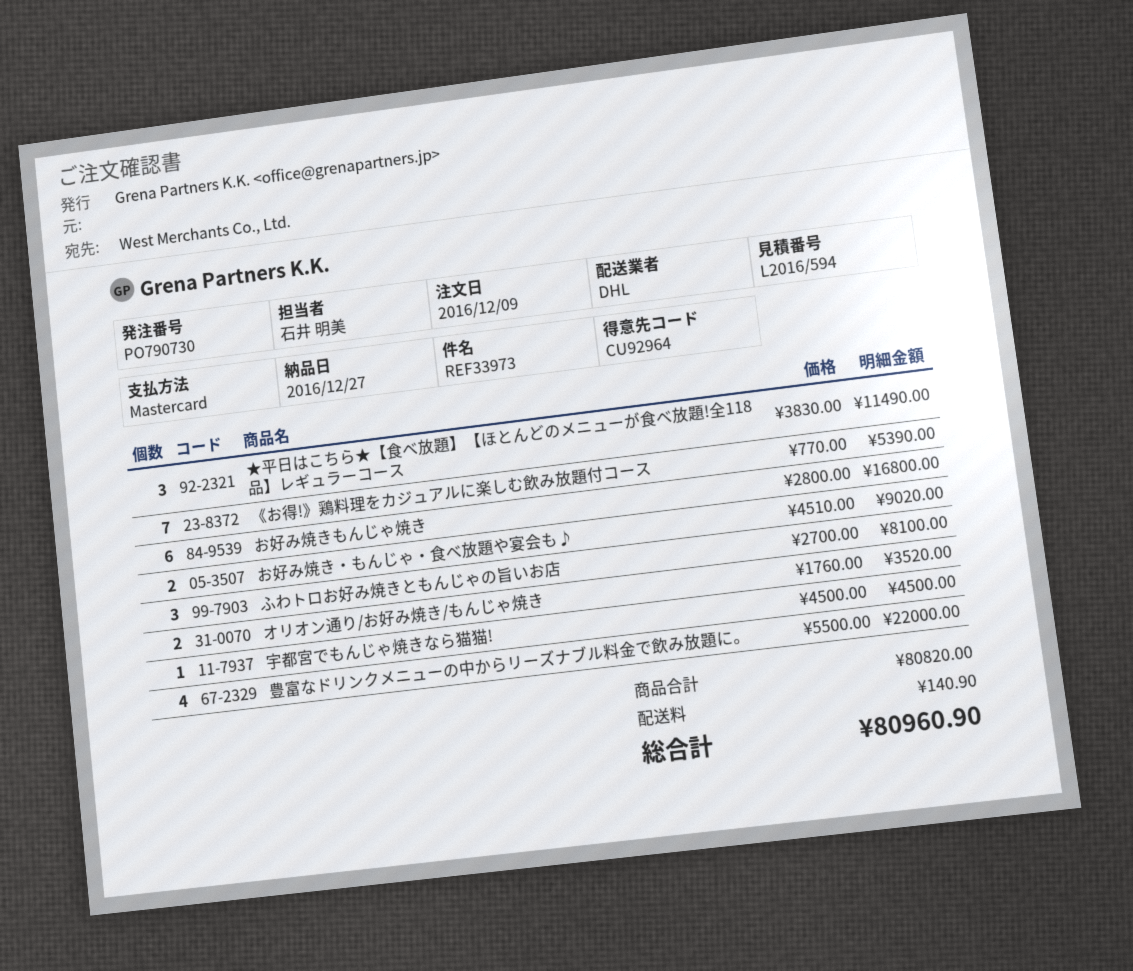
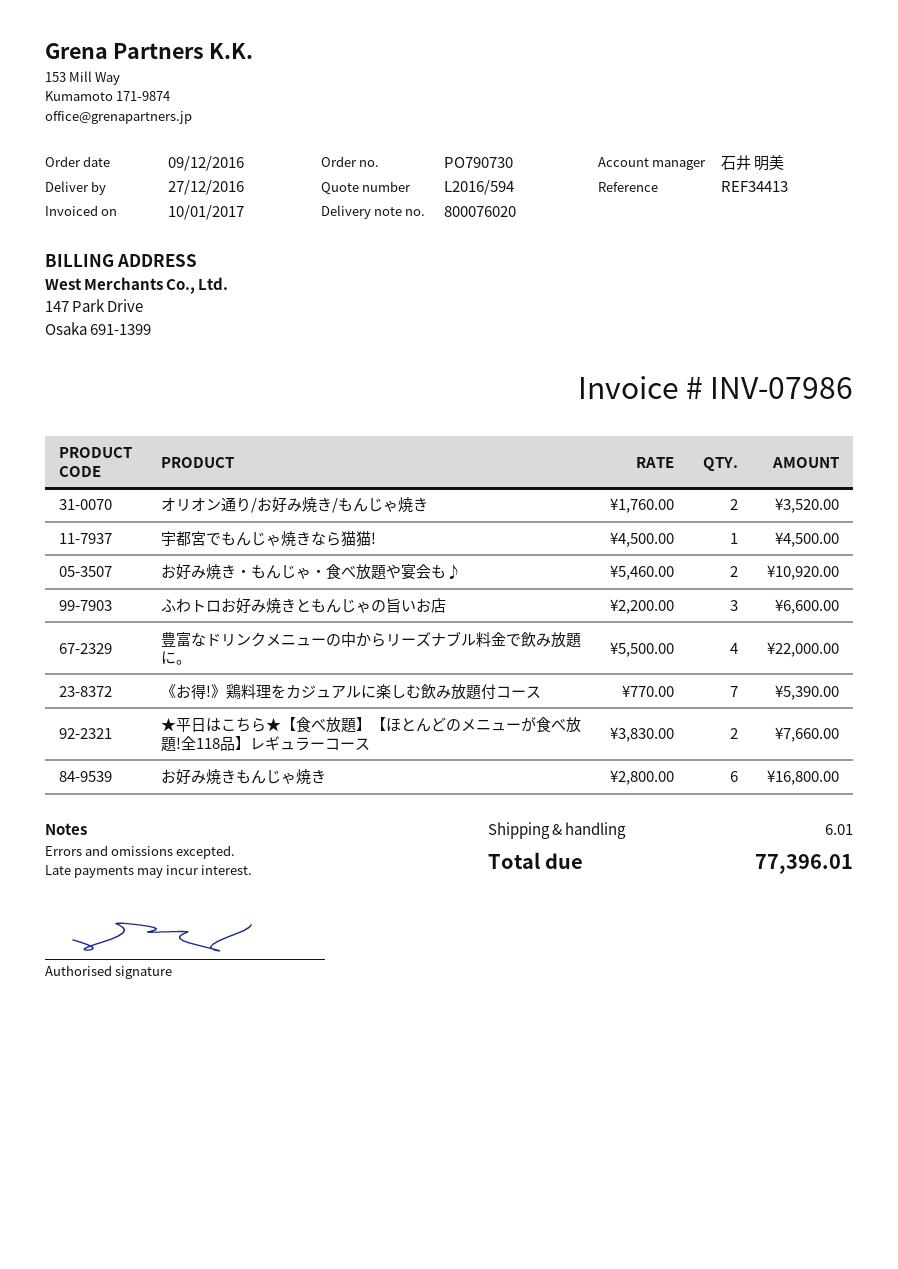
reference: REF33973 -> REF34413
★平日はこちら★【食べ放題】【ほとんどのメニューが食べ放題!全118品】レギュラーコース: 3 x 3830.00 = 11490.00 -> 2 x 3830.00 = 7660.00
お好み焼き・もんじゃ・食べ放題や宴会も♪: 2 x 4510.00 = 9020.00 -> 2 x 5460.00 = 10920.00
ふわトロお好み焼きともんじゃの旨いお店: 3 x 2700.00 = 8100.00 -> 3 x 2200.00 = 6600.00
shipping: 140.90 -> 6.01
total: 80960.90 -> 77396.01

